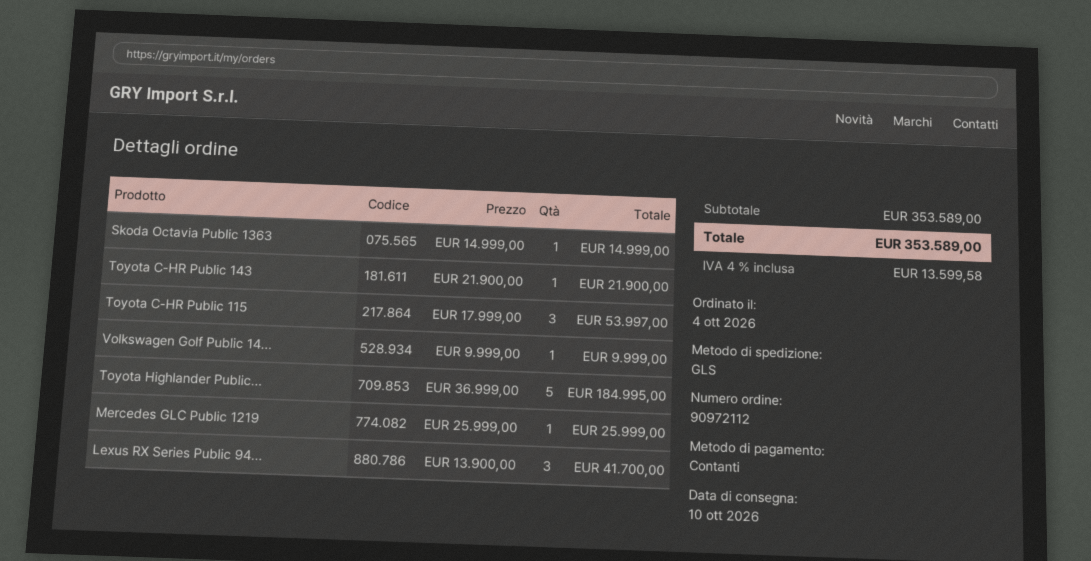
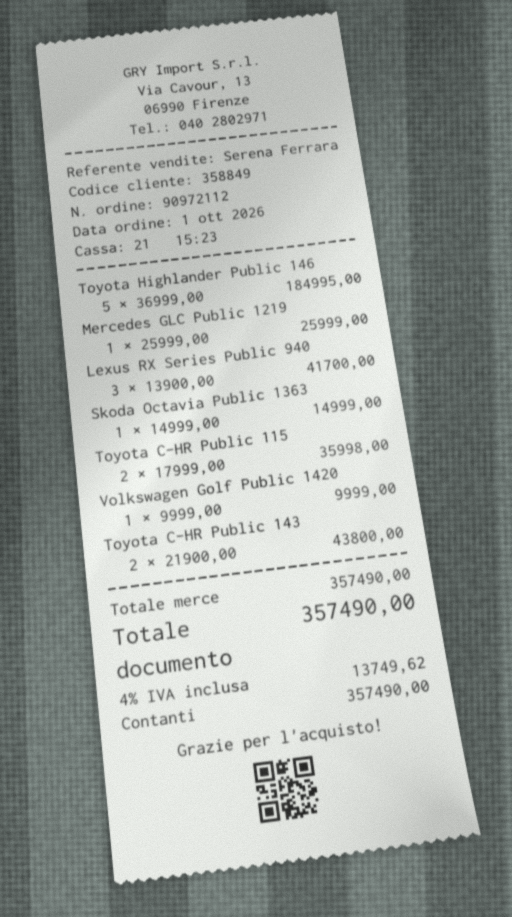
order date: 2026-10-04 -> 2026-10-01
Toyota C-HR Public 143: 1 x 21900.00 = 21900.00 -> 2 x 21900.00 = 43800.00
Toyota C-HR Public 115: 3 x 17999.00 = 53997.00 -> 2 x 17999.00 = 35998.00
subtotal: 353589.00 -> 357490.00
tax: 4% = 13599.58 -> 4% = 13749.62
total: 353589.00 -> 357490.00

